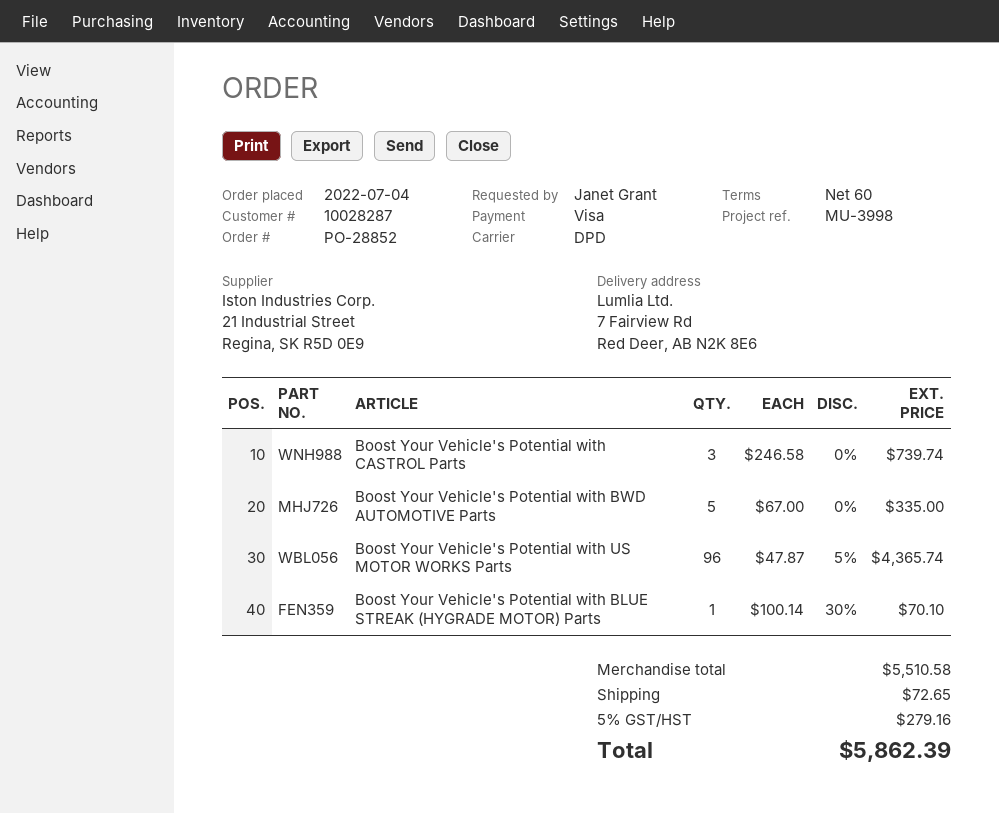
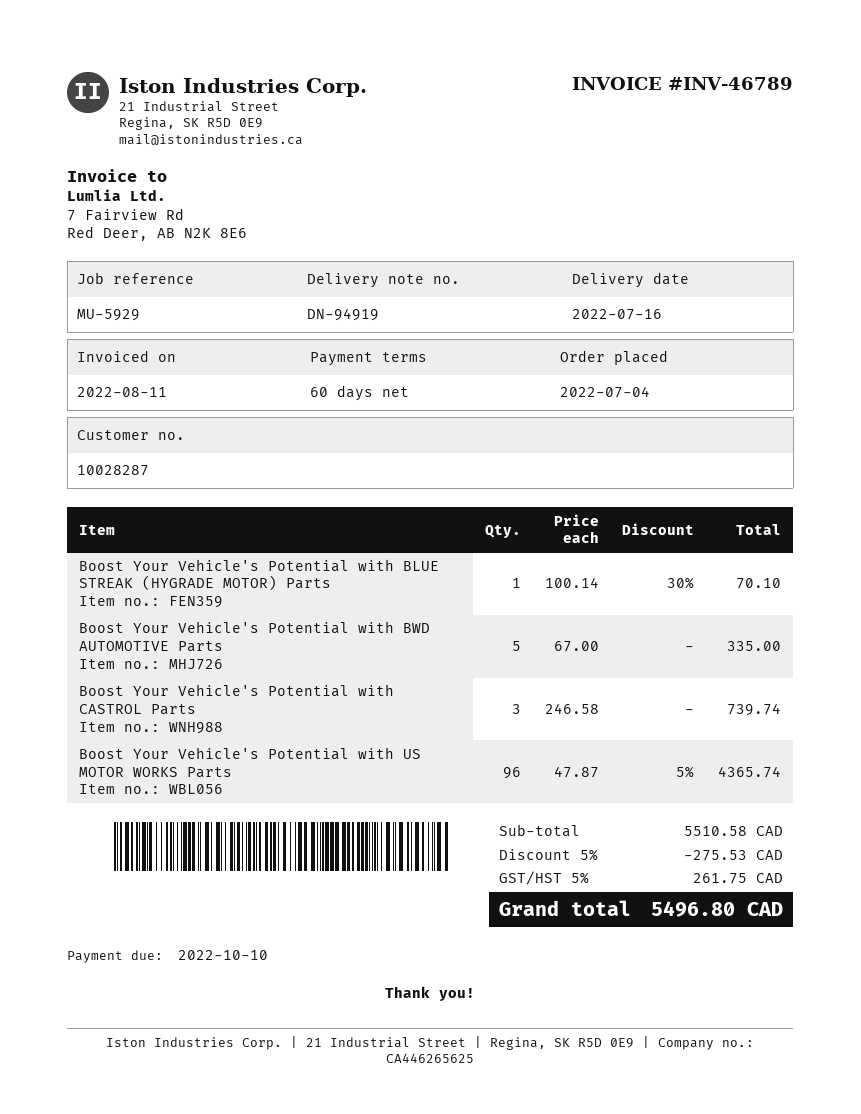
reference: MU-3998 -> MU-5929
discount: none -> 5% = 275.53
shipping: 72.65 -> none
tax: 5% = 279.16 -> 5% = 261.75
total: 5862.39 -> 5496.80

